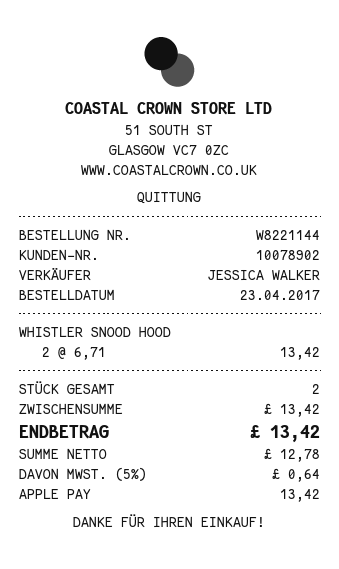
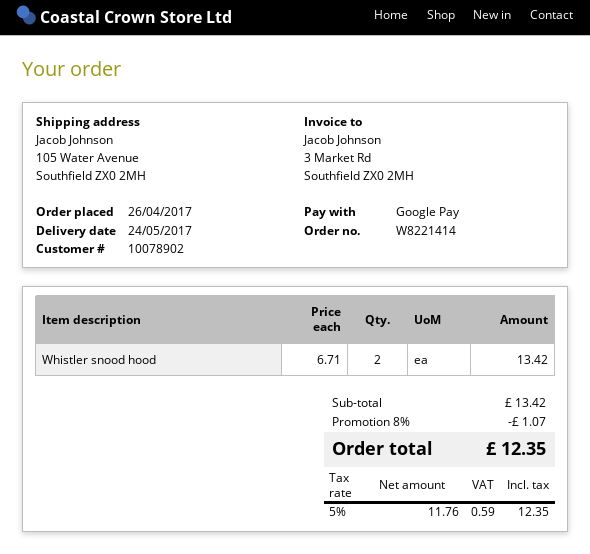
order number: W8221144 -> W8221414
order date: 2017-04-23 -> 2017-04-26
payment method: Apple Pay -> Google Pay
discount: none -> 8% = 1.07
net: 12.78 -> 11.76
tax: 5% = 0.64 -> 5% = 0.59
total: 13.42 -> 12.35

